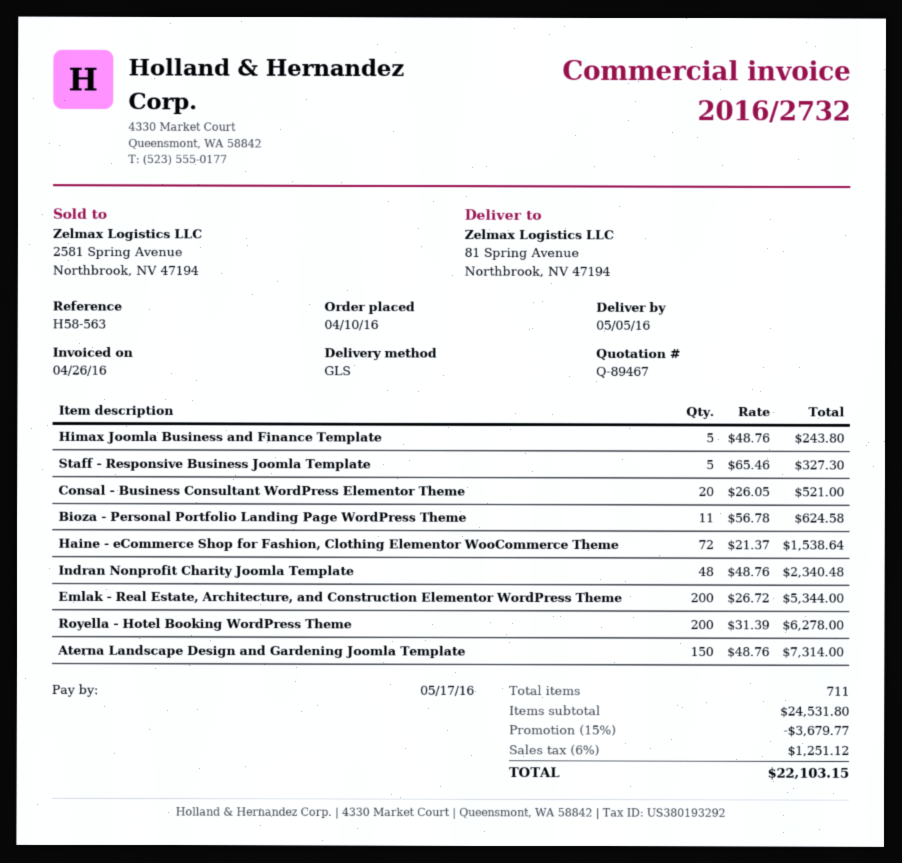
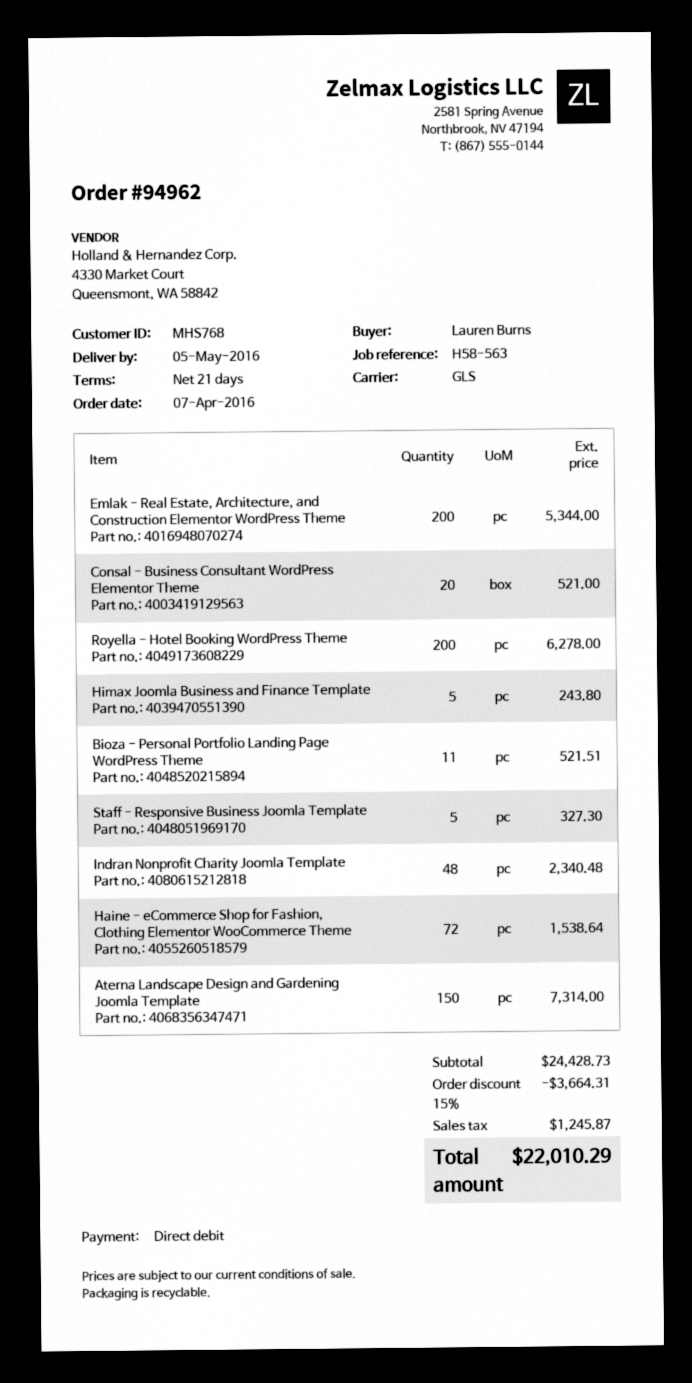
order date: 2016-04-10 -> 2016-04-07
Bioza - Personal Portfolio Landing Page WordPress Theme: 11 for 624.58 -> 11 for 521.51
subtotal: 24531.80 -> 24428.73
discount: 15% = 3679.77 -> 15% = 3664.31
tax: 1251.12 -> 1245.87
total: 22103.15 -> 22010.29

